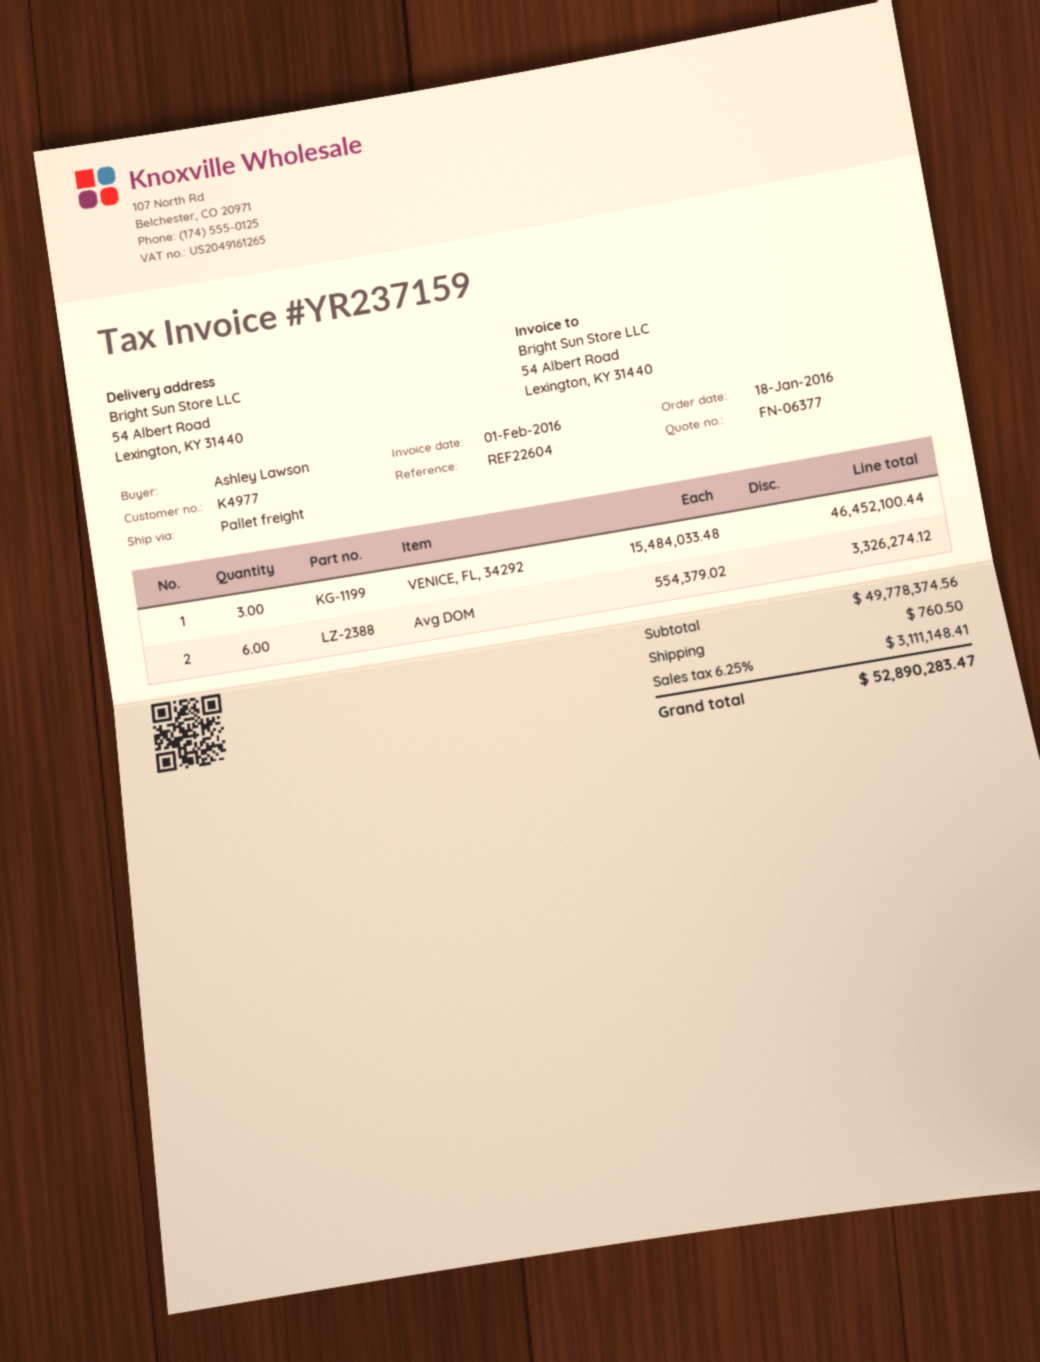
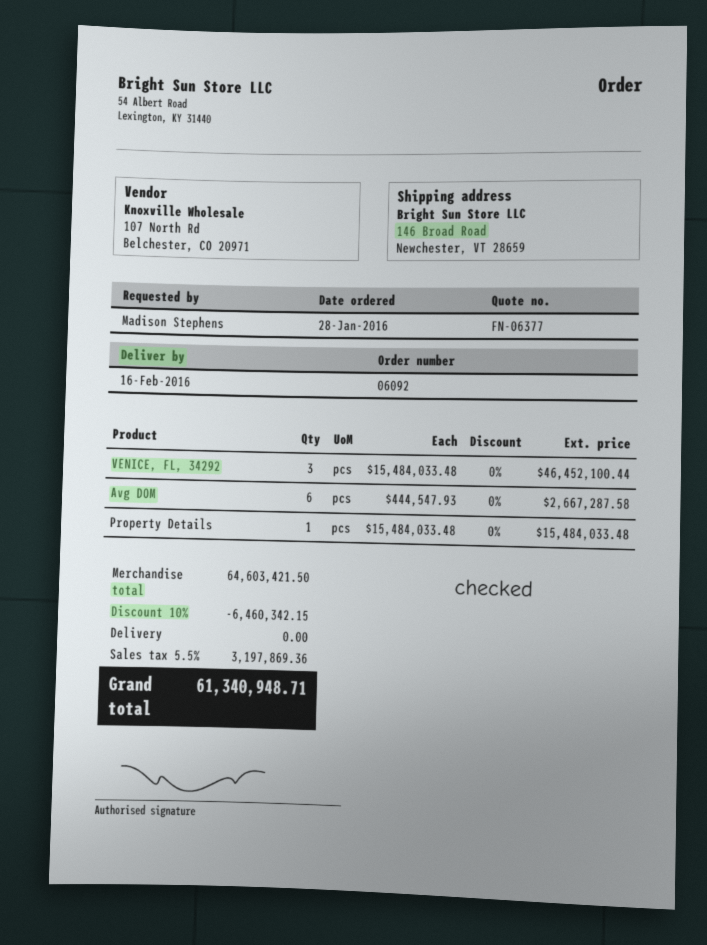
order date: 2016-01-18 -> 2016-01-28
ordered by: Ashley Lawson -> Madison Stephens
ship to: 54 Albert Road, Lexington, KY 31440 -> 146 Broad Road, Newchester, VT 28659
Avg DOM: 6 x 554379.02 = 3326274.12 -> 6 x 444547.93 = 2667287.58
Property Details: none -> 1 x 15484033.48 = 15484033.48
subtotal: 49778374.56 -> 64603421.50
discount: none -> 10% = 6460342.15
shipping: 760.50 -> 0.00
tax: 6.25% = 3111148.41 -> 5.5% = 3197869.36
total: 52890283.47 -> 61340948.71

